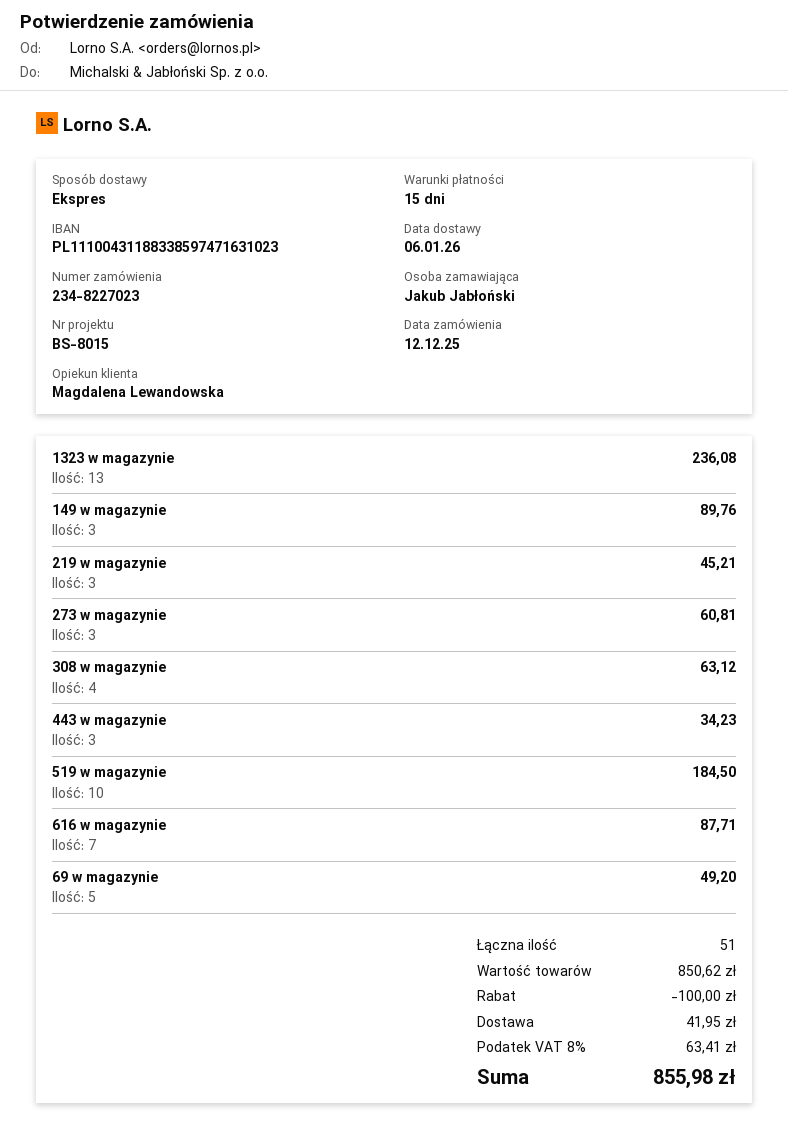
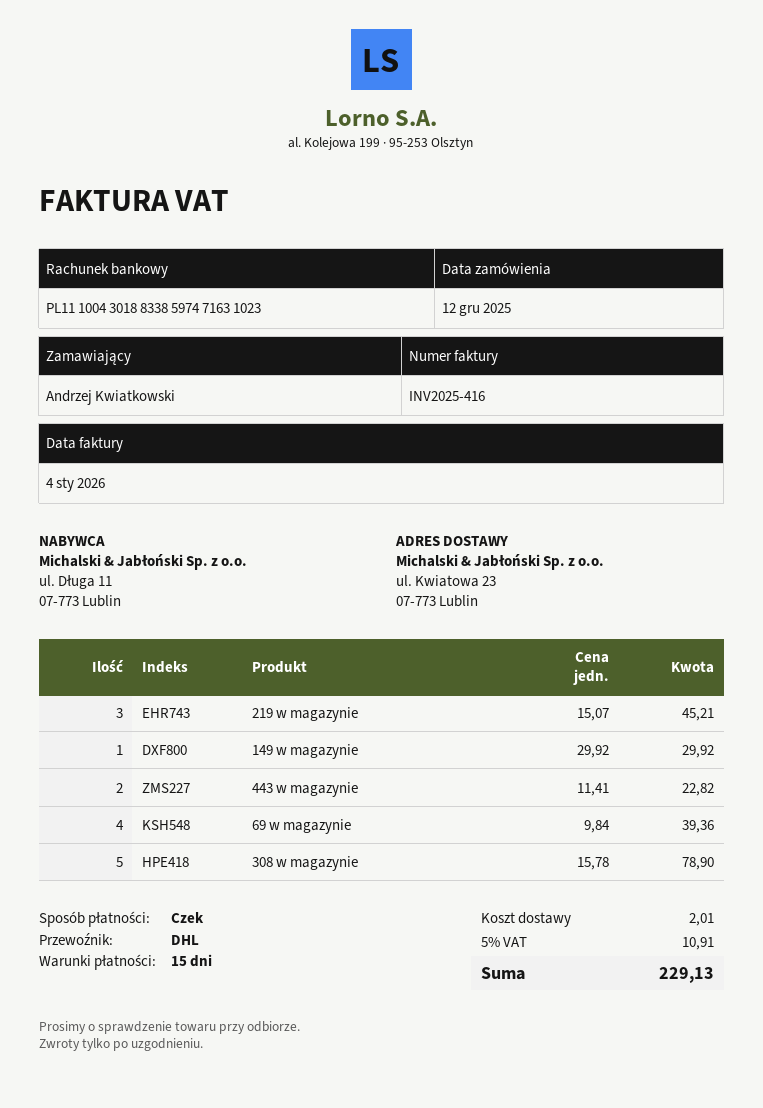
ordered by: Jakub Jabłoński -> Andrzej Kwiatkowski
bank account: PL11100431188338597471631023 -> PL11100430188338597471631023
shipping method: express -> DHL
1323 w magazynie: 13 for 236.08 -> none
149 w magazynie: 3 for 89.76 -> 1 for 29.92
273 w magazynie: 3 for 60.81 -> none
308 w magazynie: 4 for 63.12 -> 5 for 78.90
443 w magazynie: 3 for 34.23 -> 2 for 22.82
519 w magazynie: 10 for 184.50 -> none
616 w magazynie: 7 for 87.71 -> none
69 w magazynie: 5 for 49.20 -> 4 for 39.36
discount: 100.00 -> none
shipping: 41.95 -> 2.01
tax: 8% = 63.41 -> 5% = 10.91
total: 855.98 -> 229.13

